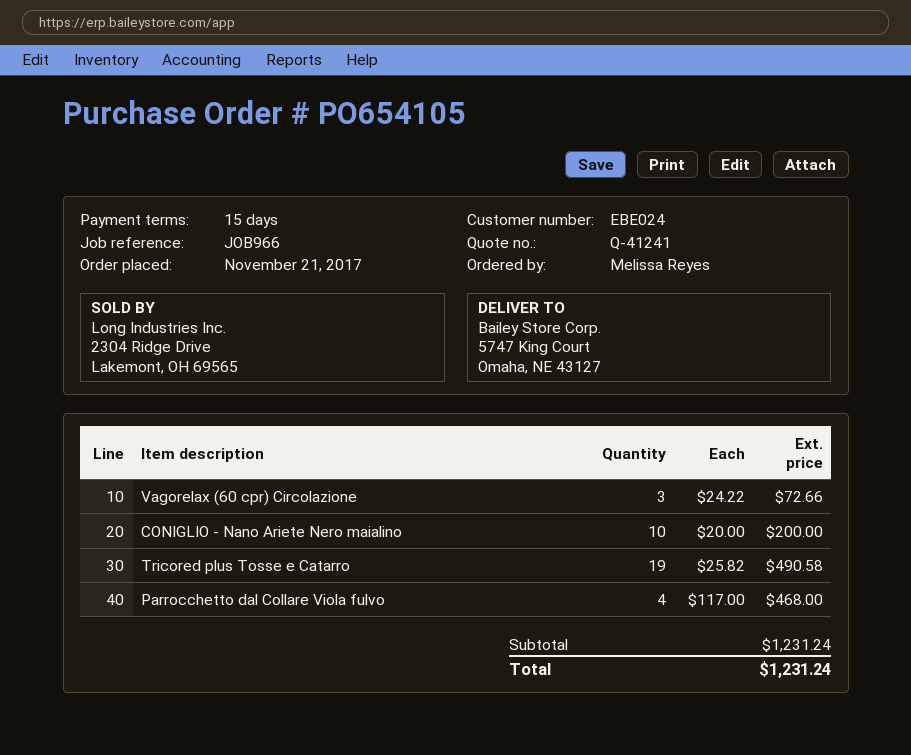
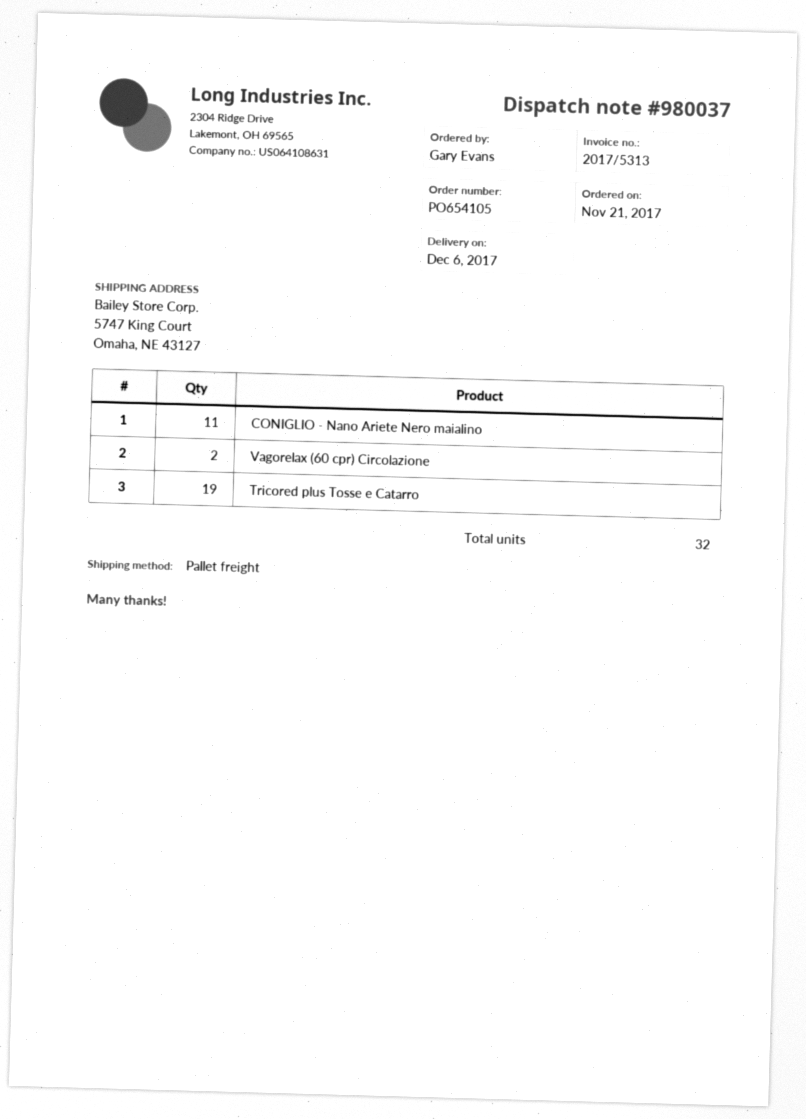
ordered by: Melissa Reyes -> Gary Evans
Vagorelax (60 cpr) Circolazione: 3 -> 2
CONIGLIO - Nano Ariete Nero maialino: 10 -> 11
Parrocchetto dal Collare Viola fulvo: 4 -> none

